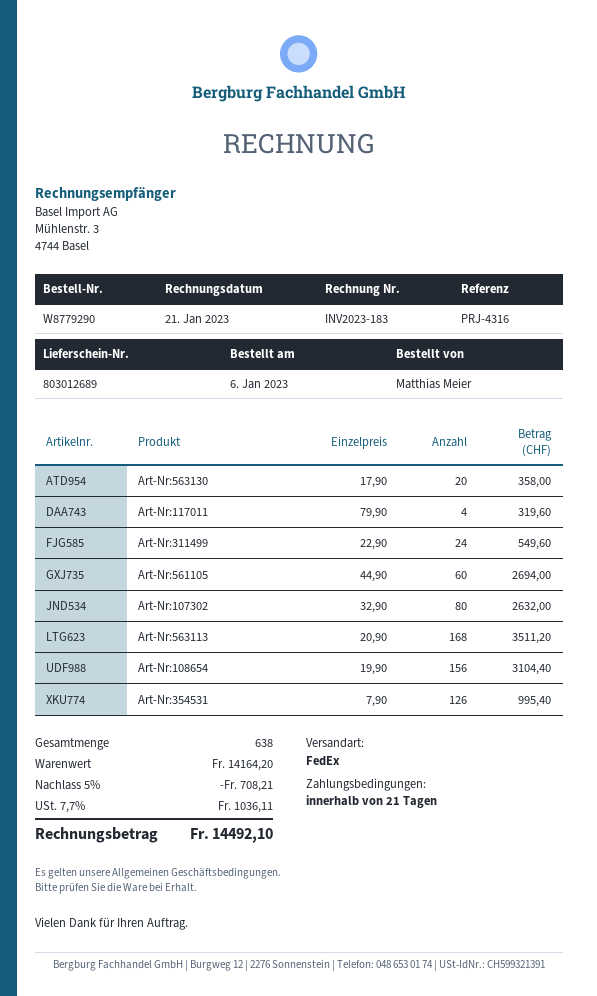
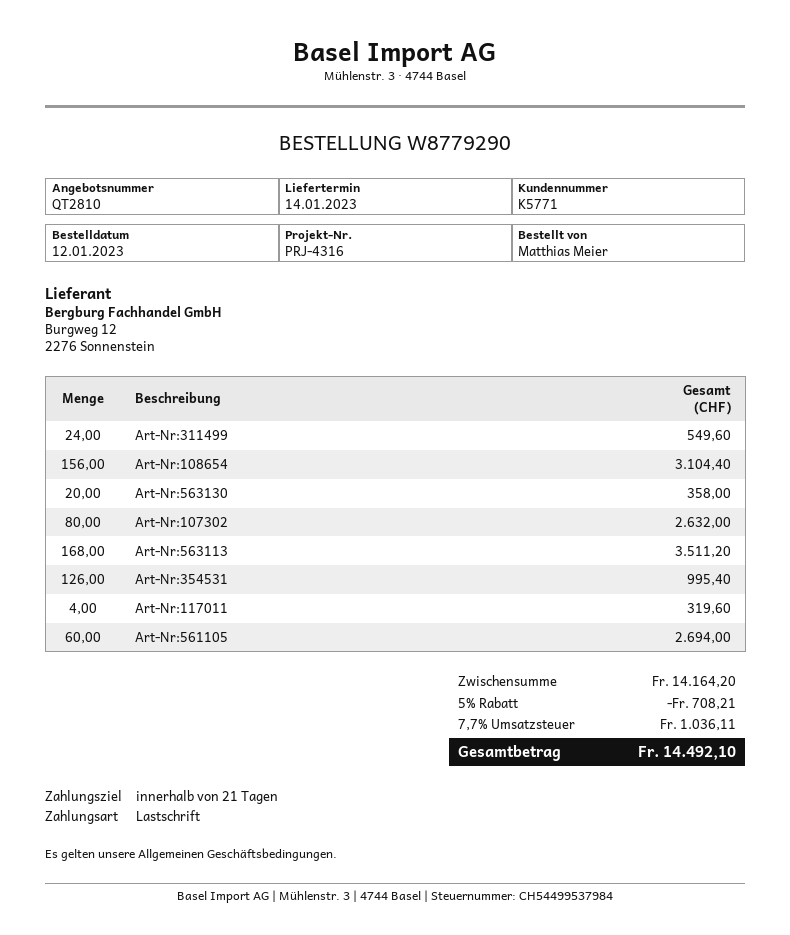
order date: 2023-01-06 -> 2023-01-12

